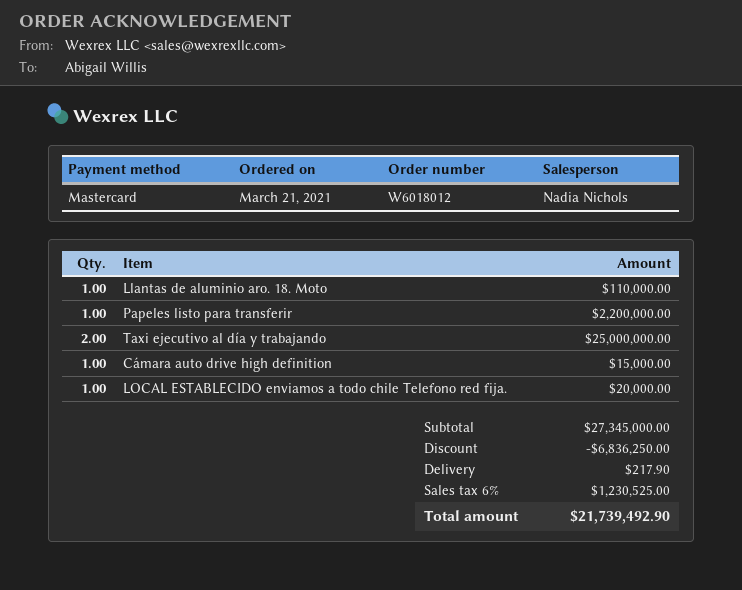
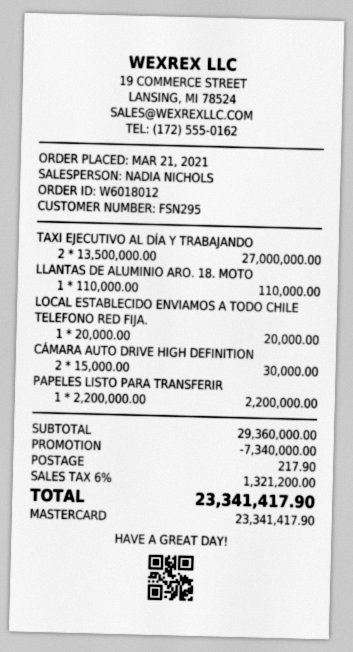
Taxi ejecutivo al día y trabajando: 2 for 25000000.00 -> 2 for 27000000.00
Cámara auto drive high definition: 1 for 15000.00 -> 2 for 30000.00
subtotal: 27345000.00 -> 29360000.00
discount: 6836250.00 -> 7340000.00
tax: 6% = 1230525.00 -> 6% = 1321200.00
total: 21739492.90 -> 23341417.90

